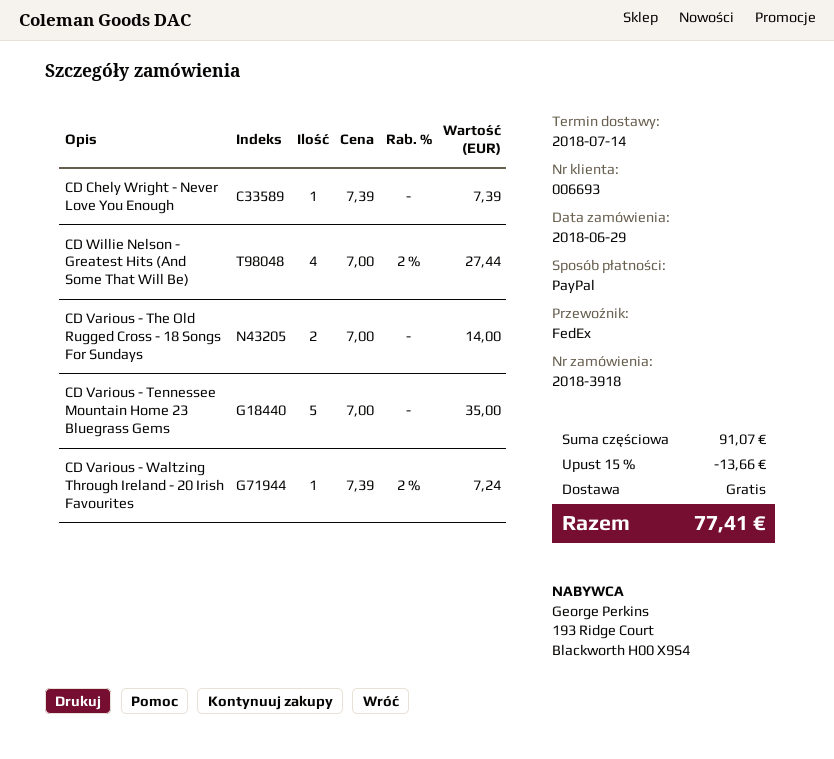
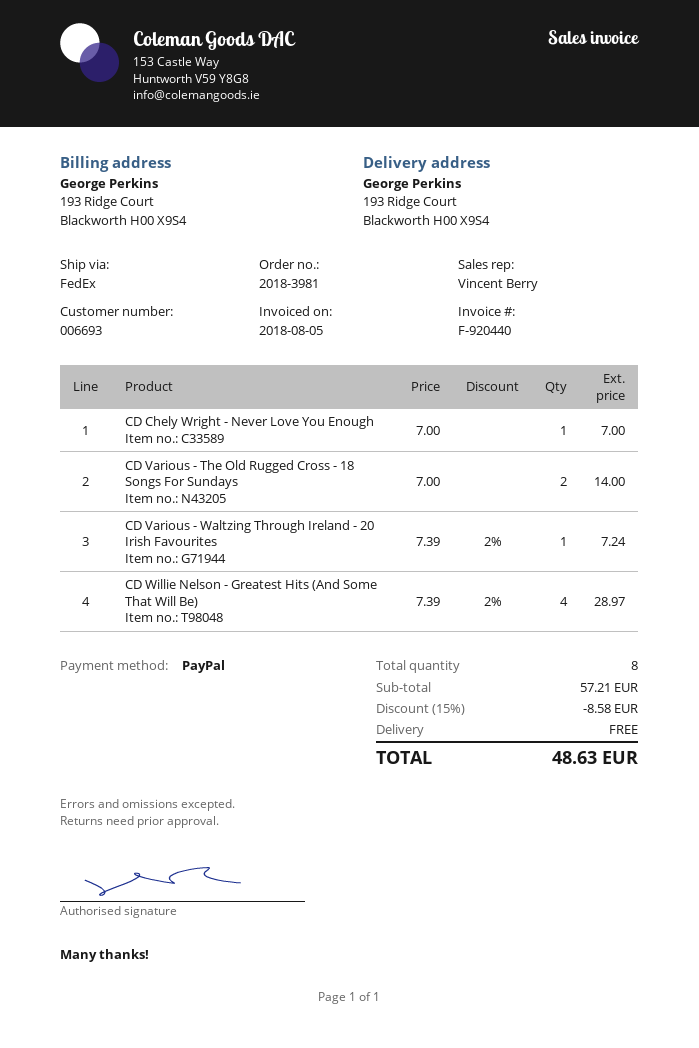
order number: 2018-3918 -> 2018-3981
CD Chely Wright - Never Love You Enough: 1 x 7.39 = 7.39 -> 1 x 7.00 = 7.00
CD Willie Nelson - Greatest Hits (And Some That Will Be): 4 x 7.00 - 2% = 27.44 -> 4 x 7.39 - 2% = 28.97
CD Various - Tennessee Mountain Home 23 Bluegrass Gems: 5 x 7.00 = 35.00 -> none
subtotal: 91.07 -> 57.21
discount: 15% = 13.66 -> 15% = 8.58
total: 77.41 -> 48.63

